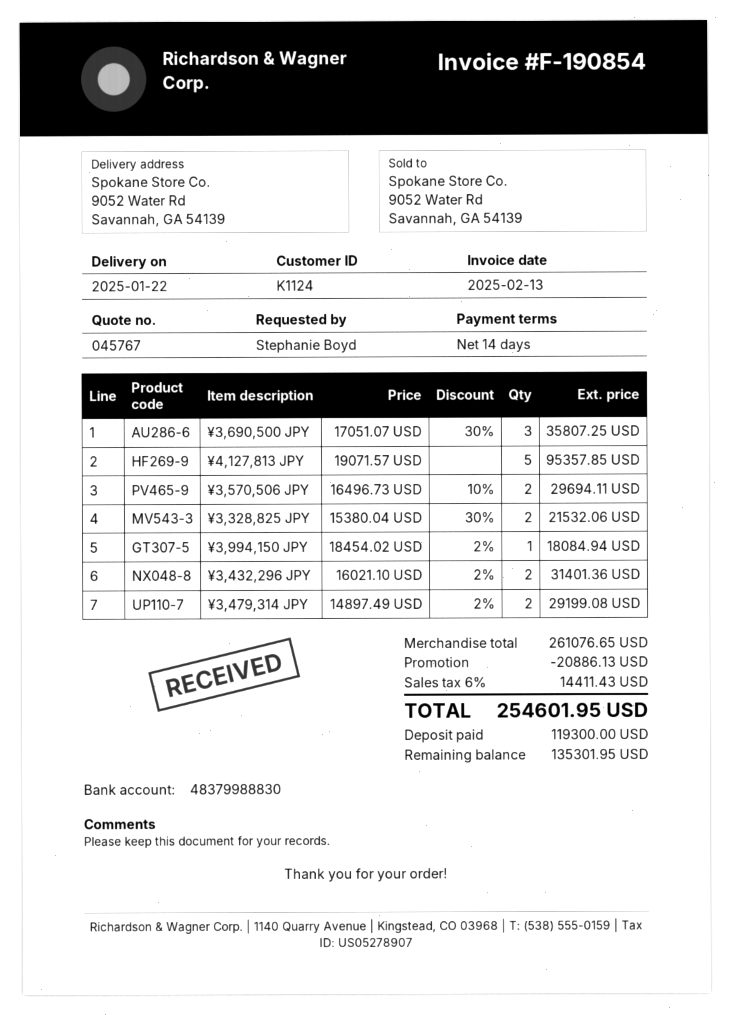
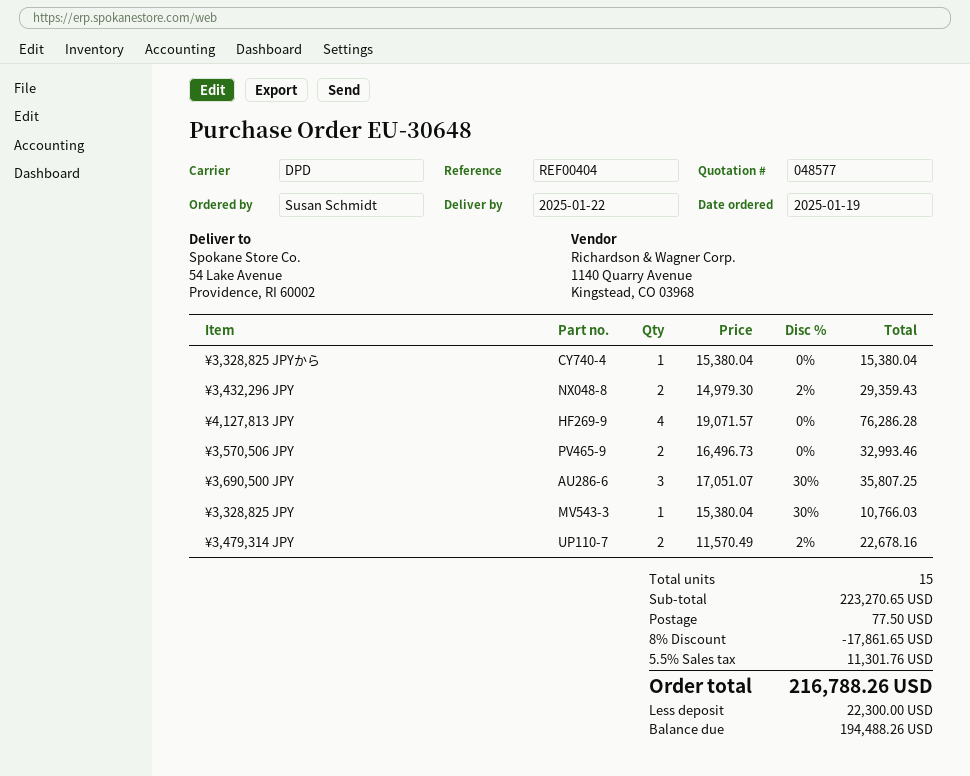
quote number: 045767 -> 048577
ordered by: Stephanie Boyd -> Susan Schmidt
ship to: 9052 Water Rd, Savannah, GA 54139 -> 54 Lake Avenue, Providence, RI 60002
¥4,127,813 JPY: 5 x 19071.57 = 95357.85 -> 4 x 19071.57 = 76286.28
¥3,570,506 JPY: 2 x 16496.73 - 10% = 29694.11 -> 2 x 16496.73 = 32993.46
¥3,328,825 JPY: 2 x 15380.04 - 30% = 21532.06 -> 1 x 15380.04 - 30% = 10766.03
¥3,994,150 JPY: 1 x 18454.02 - 2% = 18084.94 -> none
¥3,432,296 JPY: 2 x 16021.10 - 2% = 31401.36 -> 2 x 14979.30 - 2% = 29359.43
¥3,479,314 JPY: 2 x 14897.49 - 2% = 29199.08 -> 2 x 11570.49 - 2% = 22678.16
¥3,328,825 JPYから: none -> 1 x 15380.04 = 15380.04
subtotal: 261076.65 -> 223270.65
discount: 20886.13 -> 17861.65
shipping: none -> 77.50
tax: 6% = 14411.43 -> 5.5% = 11301.76
total: 254601.95 -> 216788.26
deposit: 119300.00 -> 22300.00
balance: 135301.95 -> 194488.26

